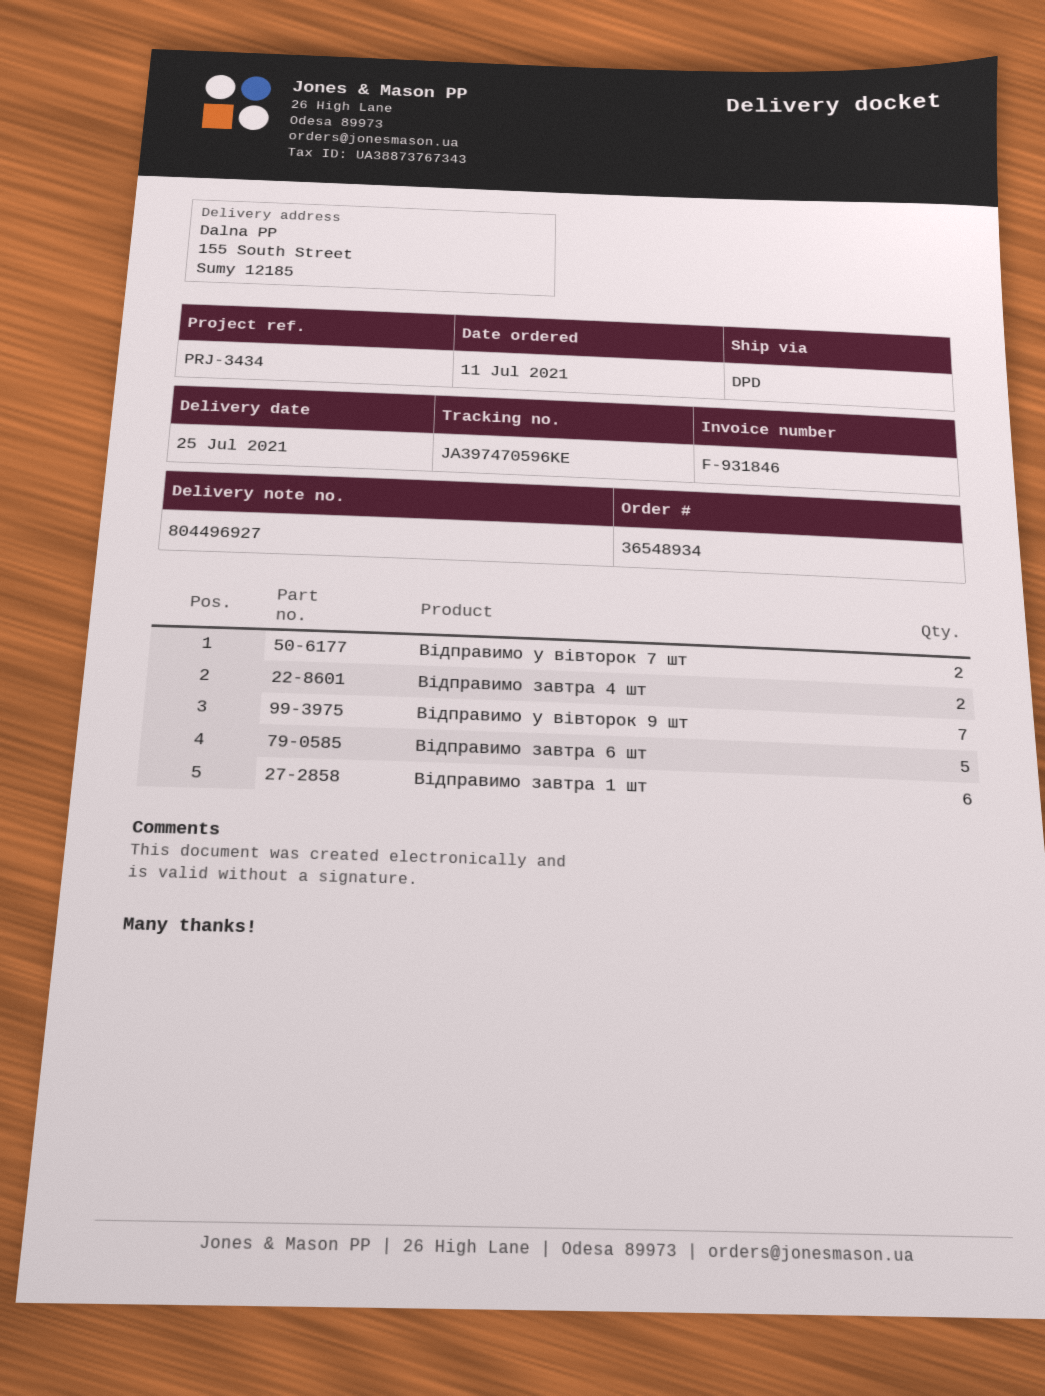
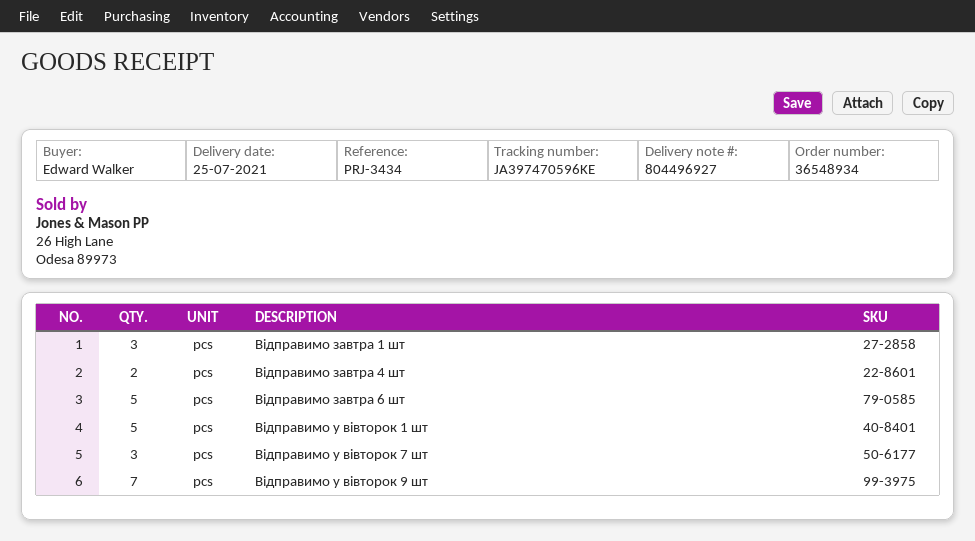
Відправимо у вівторок 7 шт: 2 -> 3
Відправимо завтра 1 шт: 6 -> 3
Відправимо у вівторок 1 шт: none -> 5

